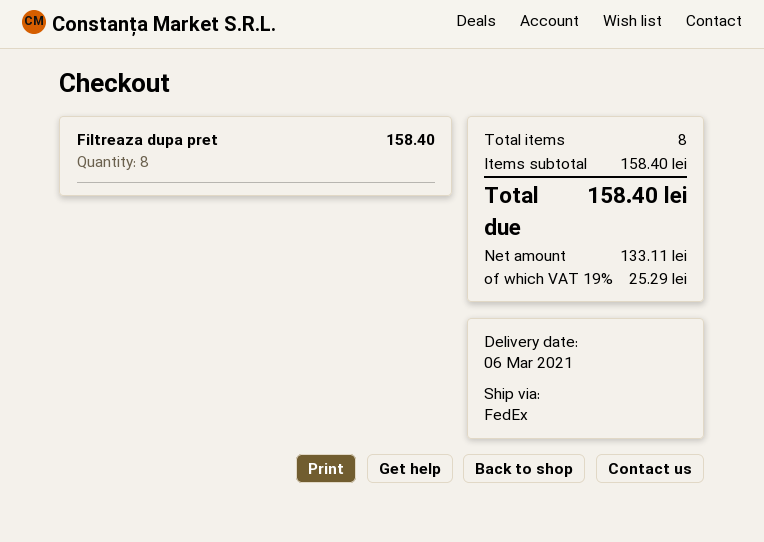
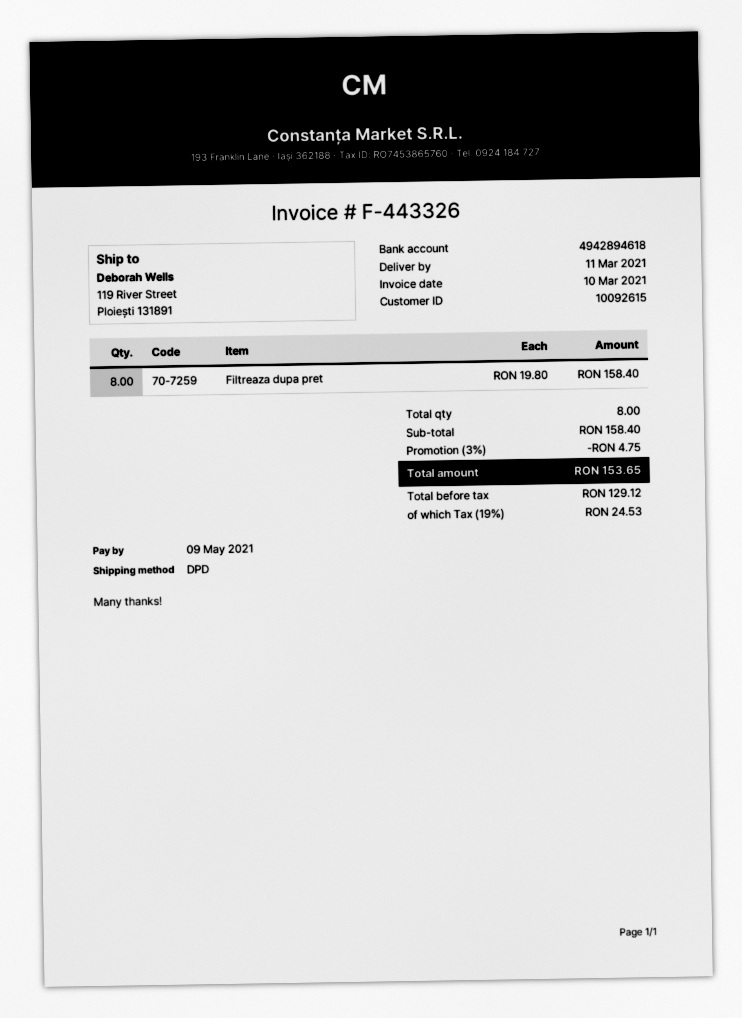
delivery date: 2021-03-06 -> 2021-03-11
shipping method: FedEx -> DPD
discount: none -> 3% = 4.75
net: 133.11 -> 129.12
tax: 19% = 25.29 -> 19% = 24.53
total: 158.40 -> 153.65

